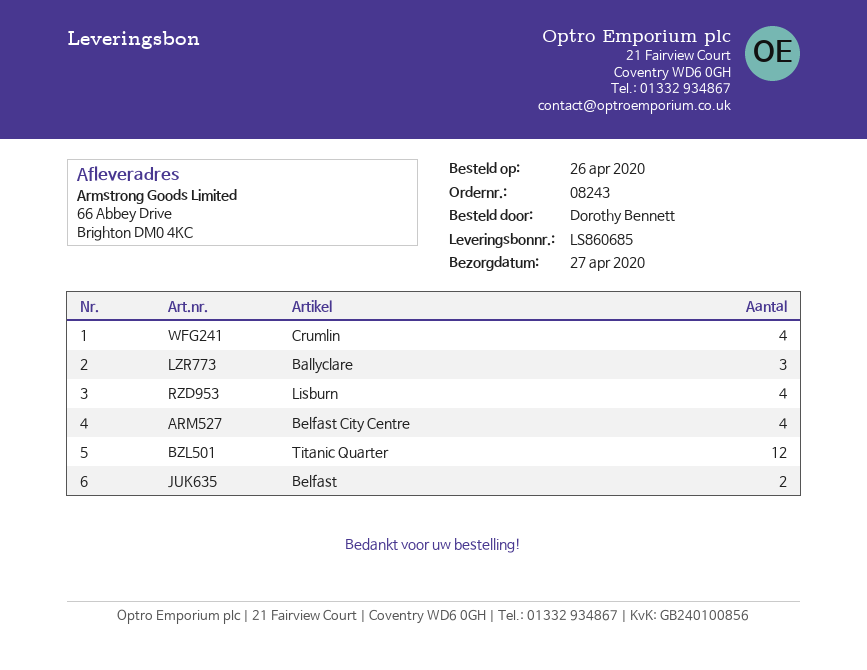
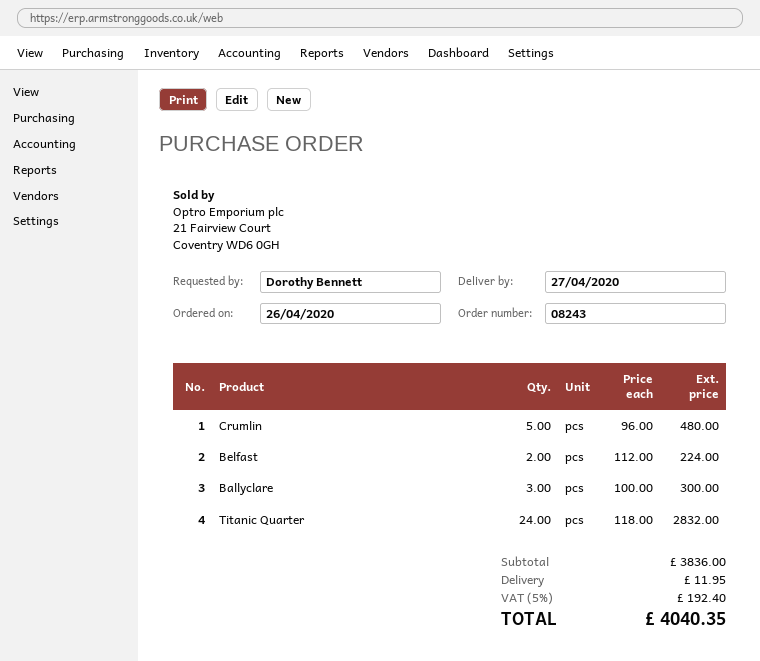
Crumlin: 4 -> 5
Lisburn: 4 -> none
Belfast City Centre: 4 -> none
Titanic Quarter: 12 -> 24

